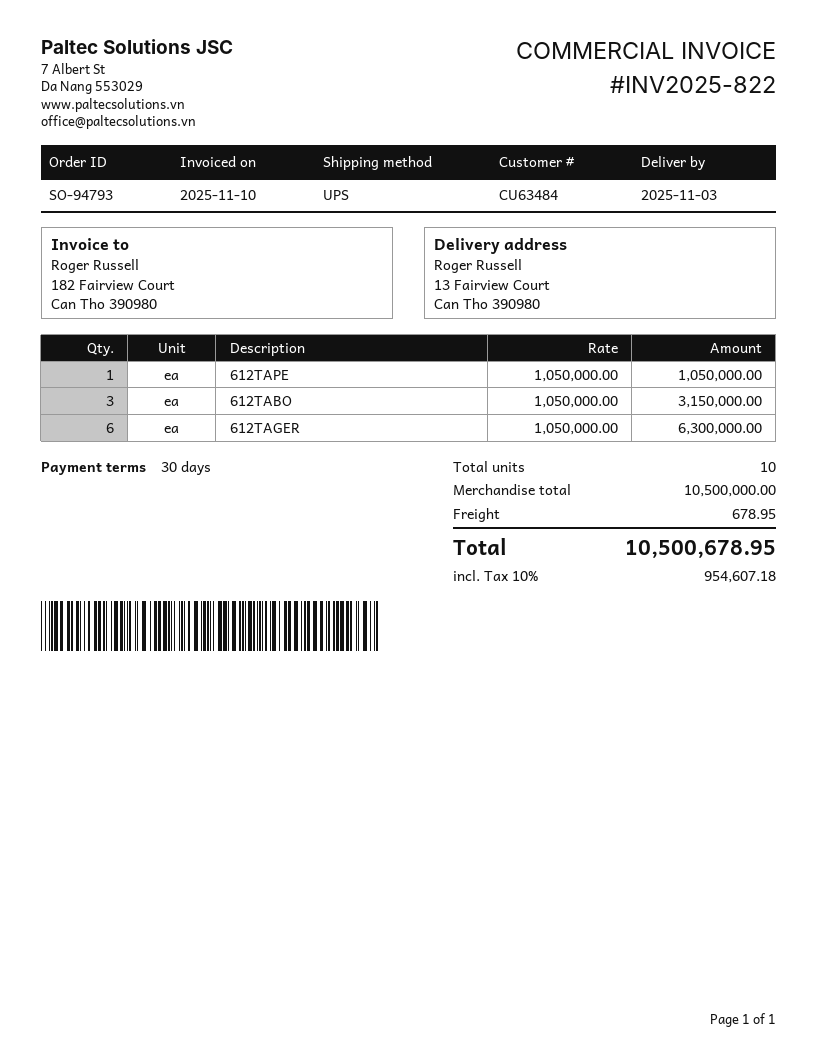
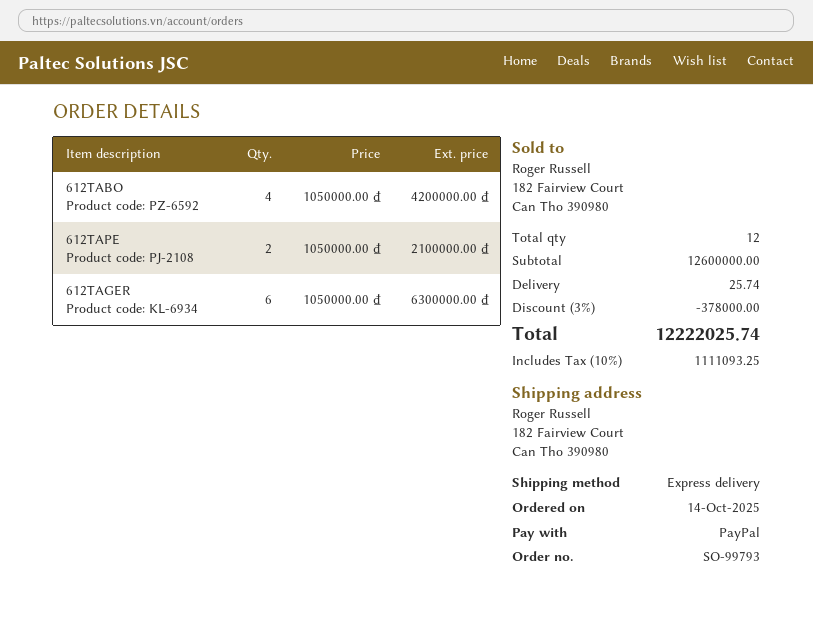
order number: SO-94793 -> SO-99793
shipping method: UPS -> express
ship to: 13 Fairview Court, Can Tho 390980 -> 182 Fairview Court, Can Tho 390980
612TAPE: 1 x 1050000.00 = 1050000.00 -> 2 x 1050000.00 = 2100000.00
612TABO: 3 x 1050000.00 = 3150000.00 -> 4 x 1050000.00 = 4200000.00
total quantity: 10 -> 12
subtotal: 10500000.00 -> 12600000.00
discount: none -> 3% = 378000.00
shipping: 678.95 -> 25.74
tax: 10% = 954607.18 -> 10% = 1111093.25
total: 10500678.95 -> 12222025.74

